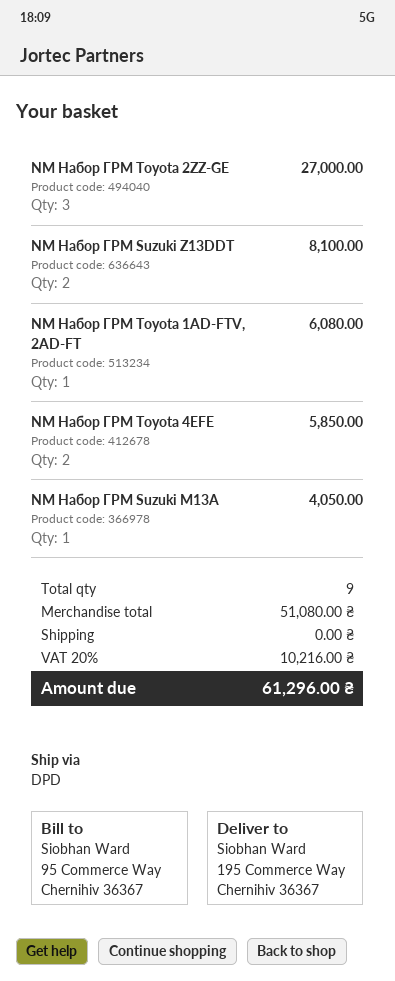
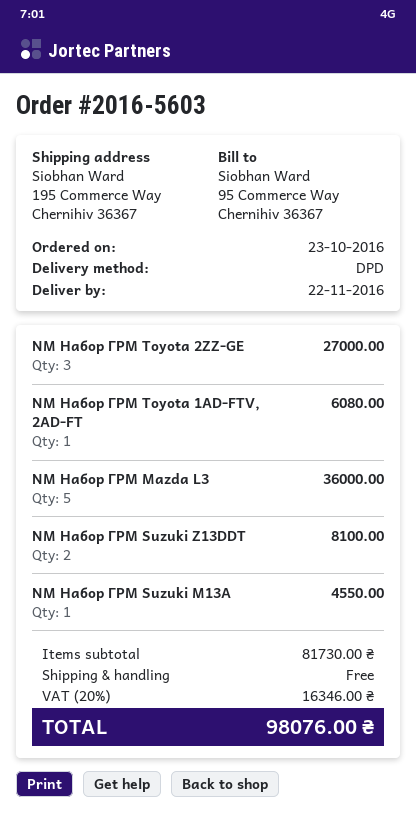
NM Набор ГРМ Toyota 4EFE: 2 for 5850.00 -> none
NM Набор ГРМ Suzuki M13A: 1 for 4050.00 -> 1 for 4550.00
NM Набор ГРМ Mazda L3: none -> 5 for 36000.00
subtotal: 51080.00 -> 81730.00
tax: 20% = 10216.00 -> 20% = 16346.00
total: 61296.00 -> 98076.00

